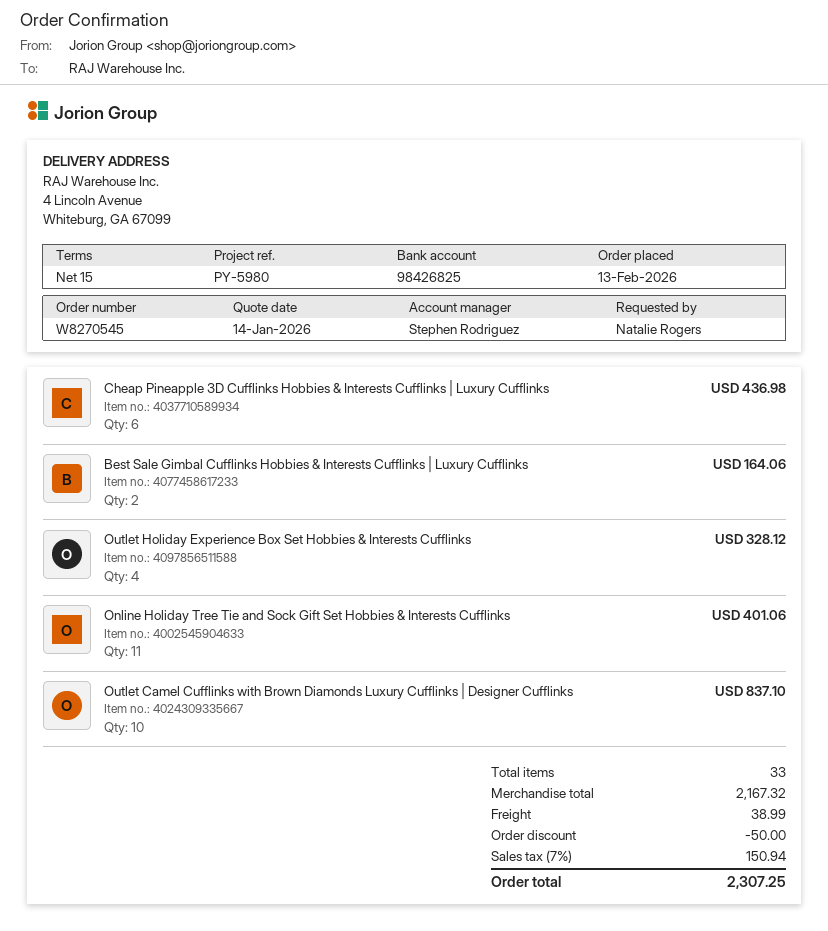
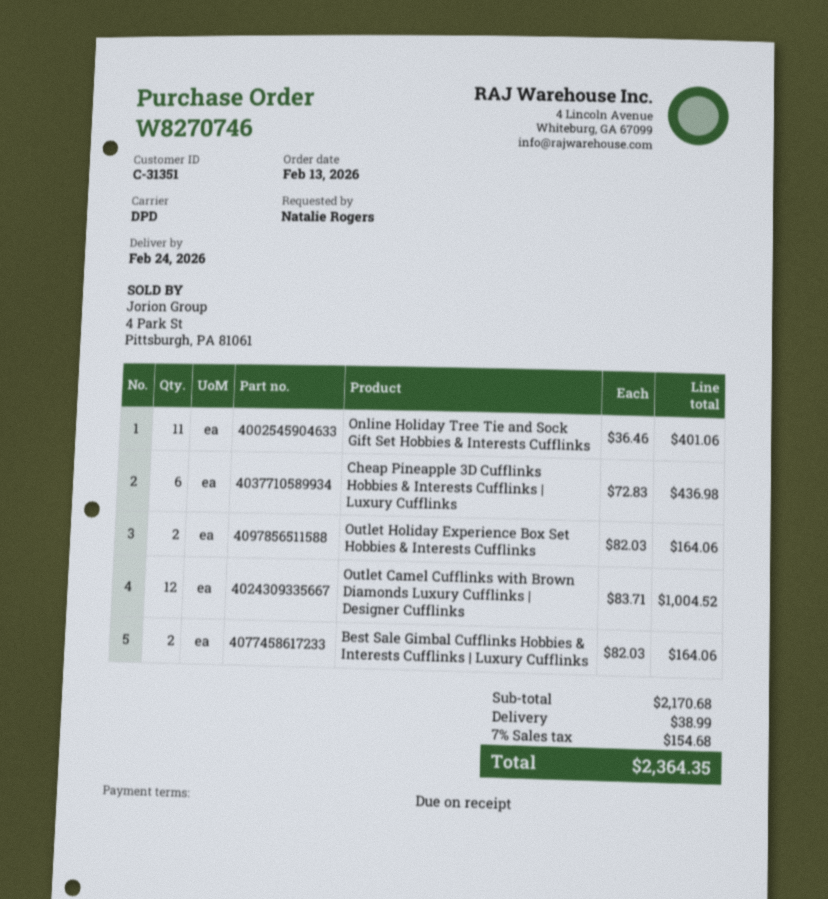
order number: W8270545 -> W8270746
payment terms: 15 days -> on receipt
Outlet Holiday Experience Box Set Hobbies & Interests Cufflinks: 4 for 328.12 -> 2 for 164.06
Outlet Camel Cufflinks with Brown Diamonds Luxury Cufflinks | Designer Cufflinks: 10 for 837.10 -> 12 for 1004.52
subtotal: 2167.32 -> 2170.68
discount: 50.00 -> none
tax: 7% = 150.94 -> 7% = 154.68
total: 2307.25 -> 2364.35

